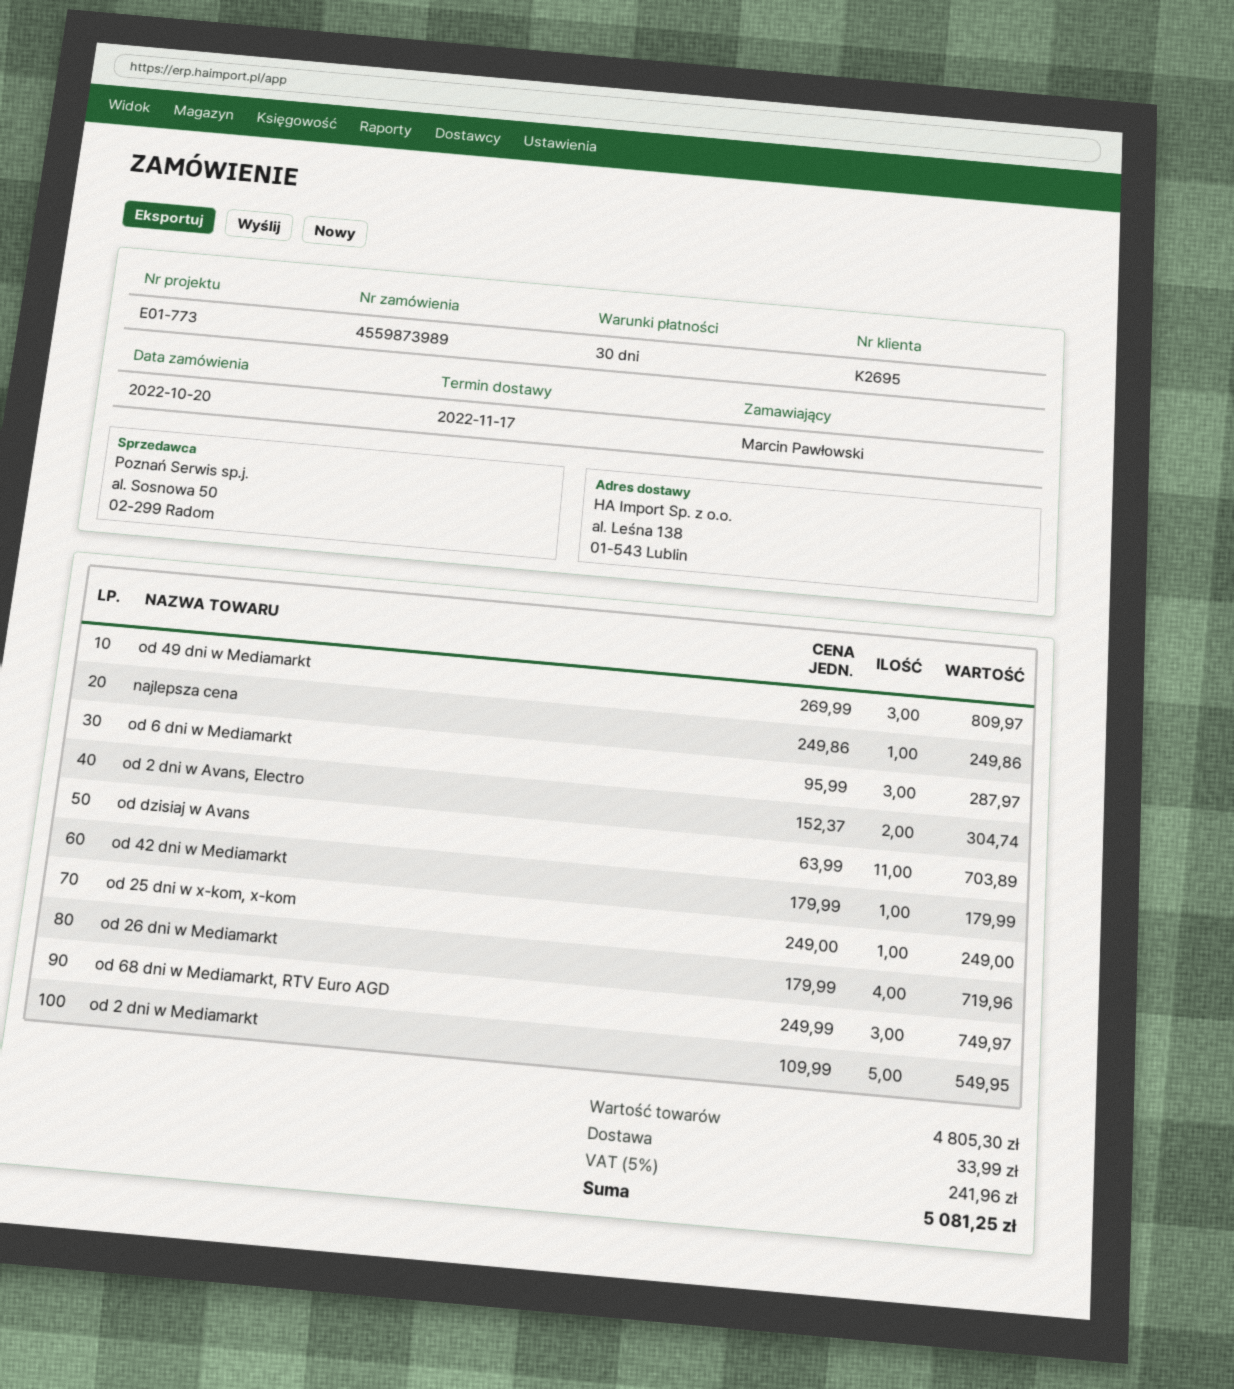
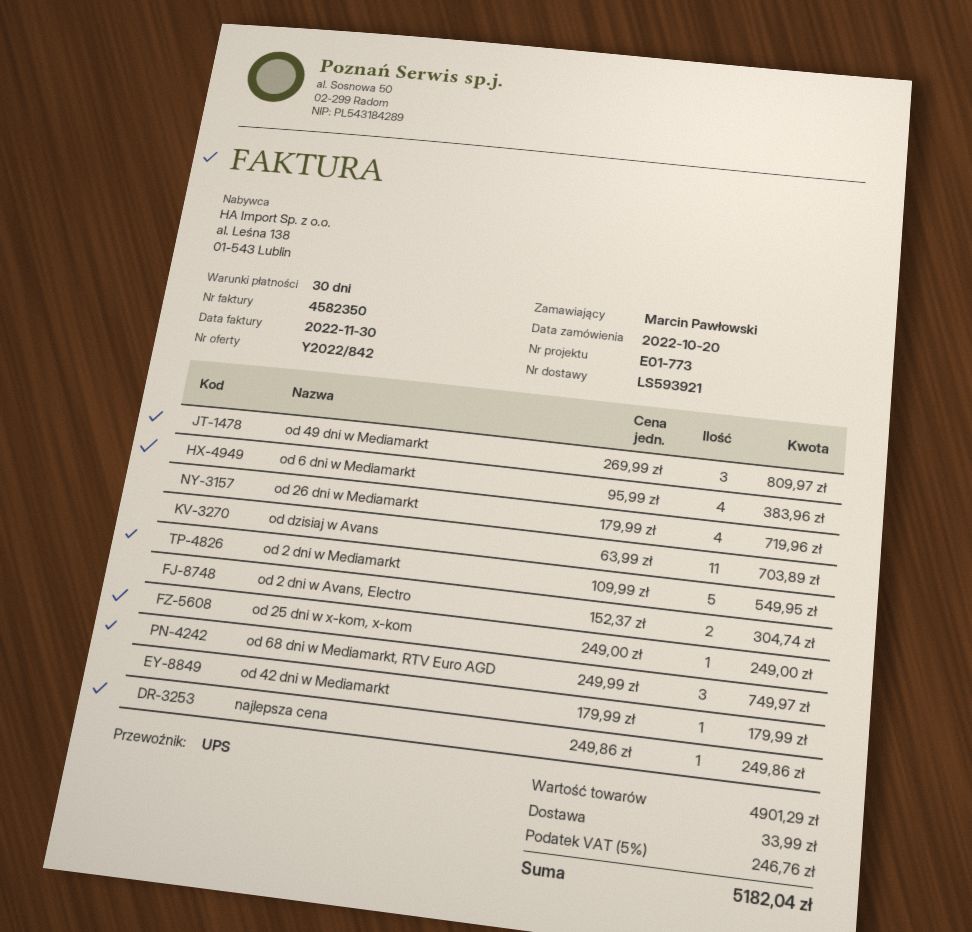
od 6 dni w Mediamarkt: 3 x 95.99 = 287.97 -> 4 x 95.99 = 383.96
subtotal: 4805.30 -> 4901.29
tax: 5% = 241.96 -> 5% = 246.76
total: 5081.25 -> 5182.04

